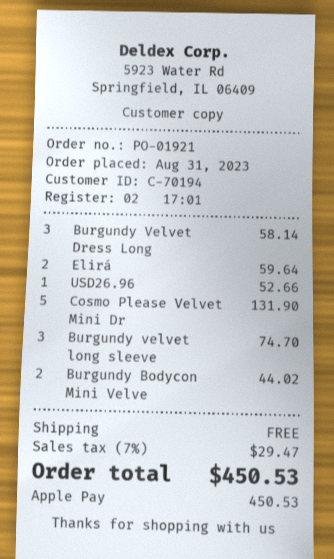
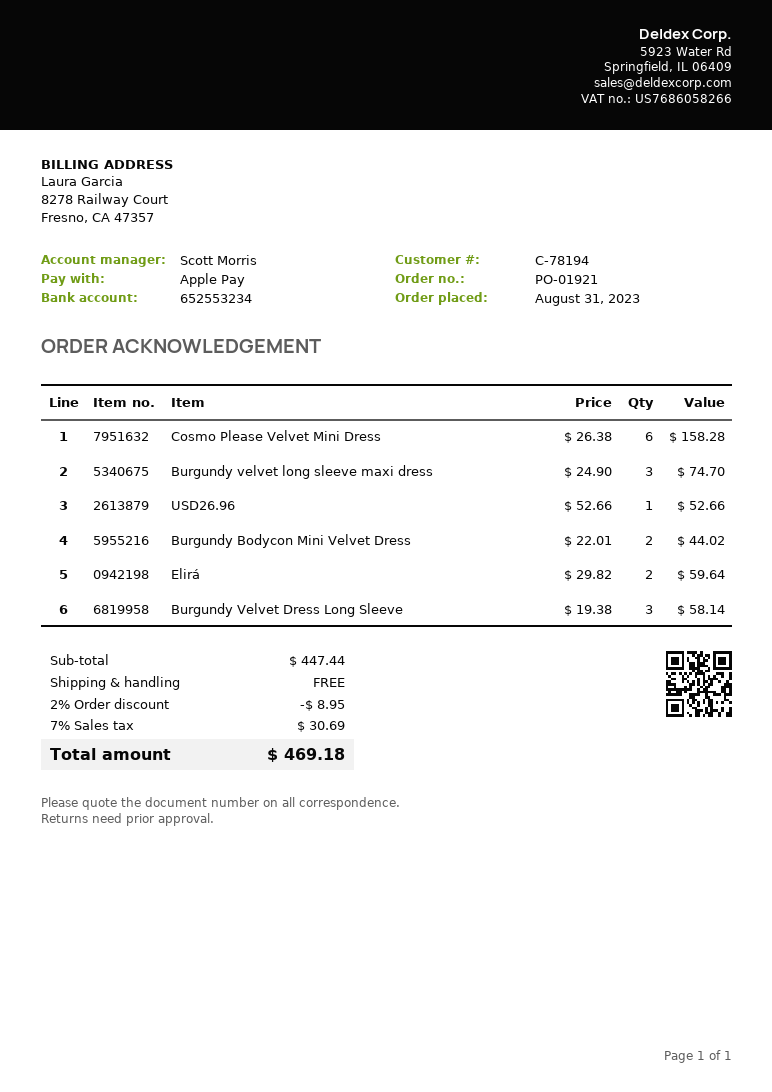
customer number: C-70194 -> C-78194
Cosmo Please Velvet Mini Dr: 5 for 131.90 -> 6 for 158.28
discount: none -> 2% = 8.95
tax: 7% = 29.47 -> 7% = 30.69
total: 450.53 -> 469.18

